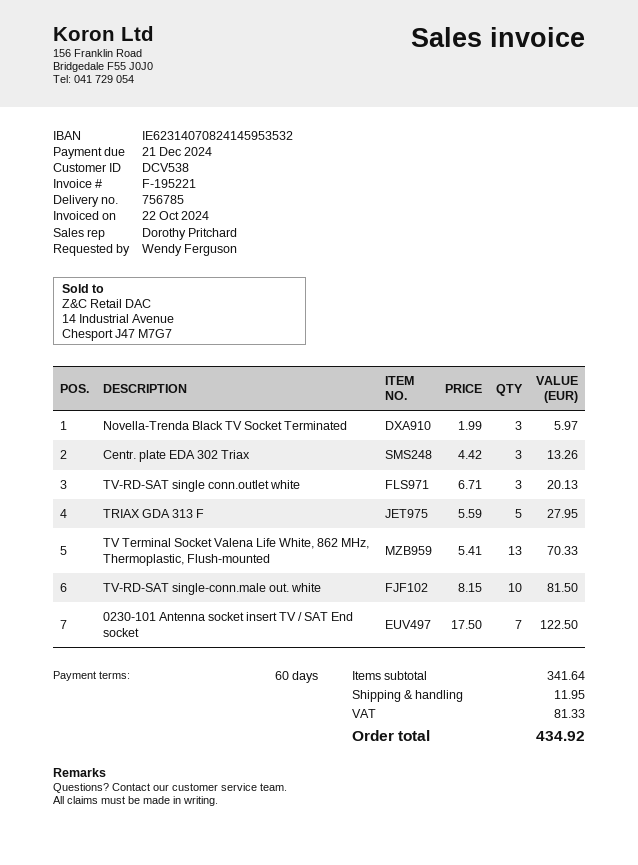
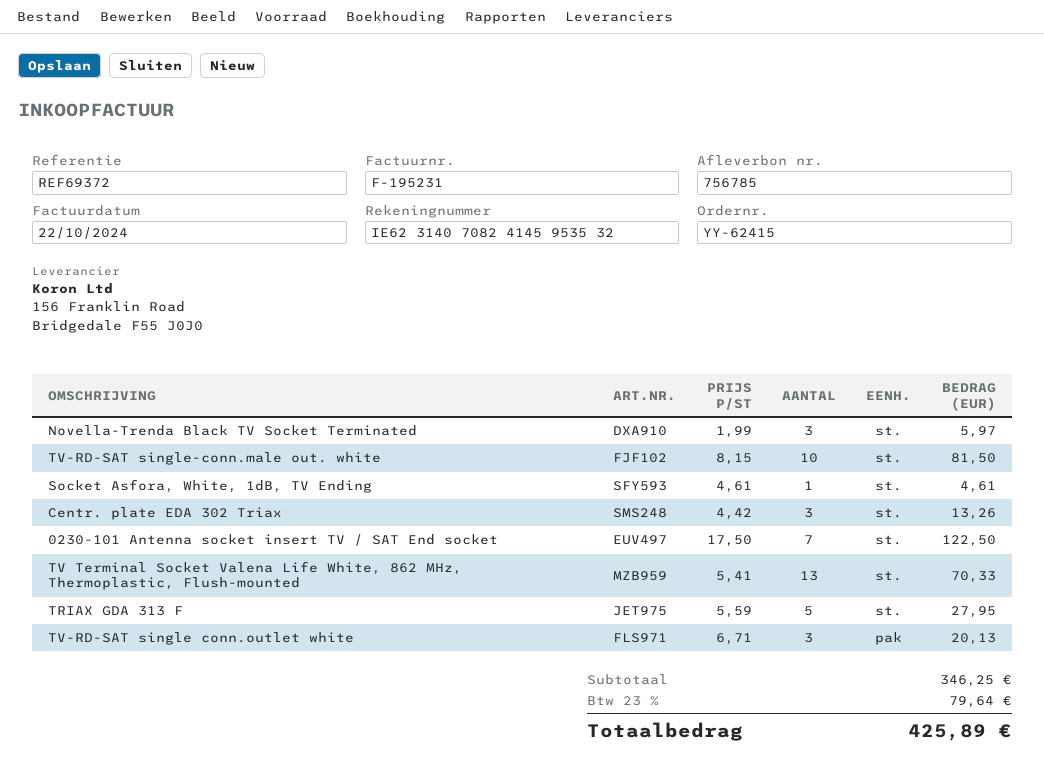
invoice number: F-195221 -> F-195231
Socket Asfora, White, 1dB, TV Ending: none -> 1 x 4.61 = 4.61
subtotal: 341.64 -> 346.25
shipping: 11.95 -> none
tax: 81.33 -> 79.64
total: 434.92 -> 425.89

